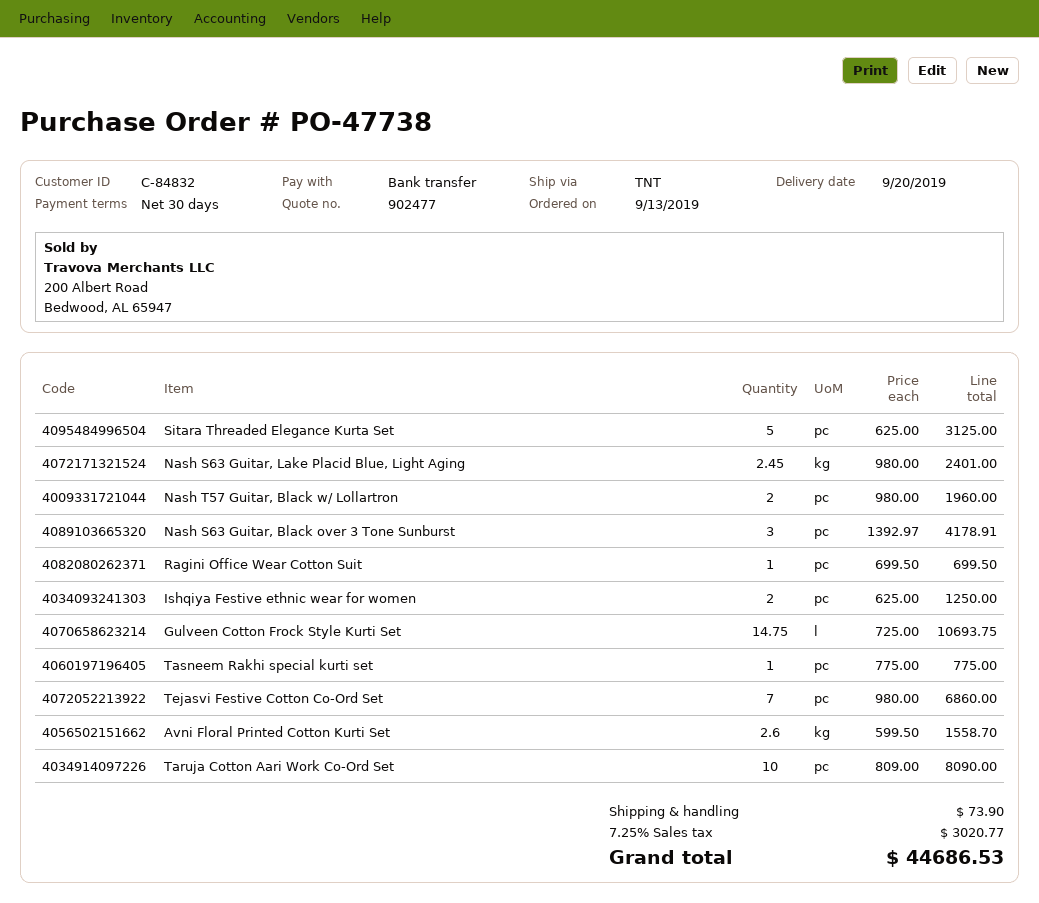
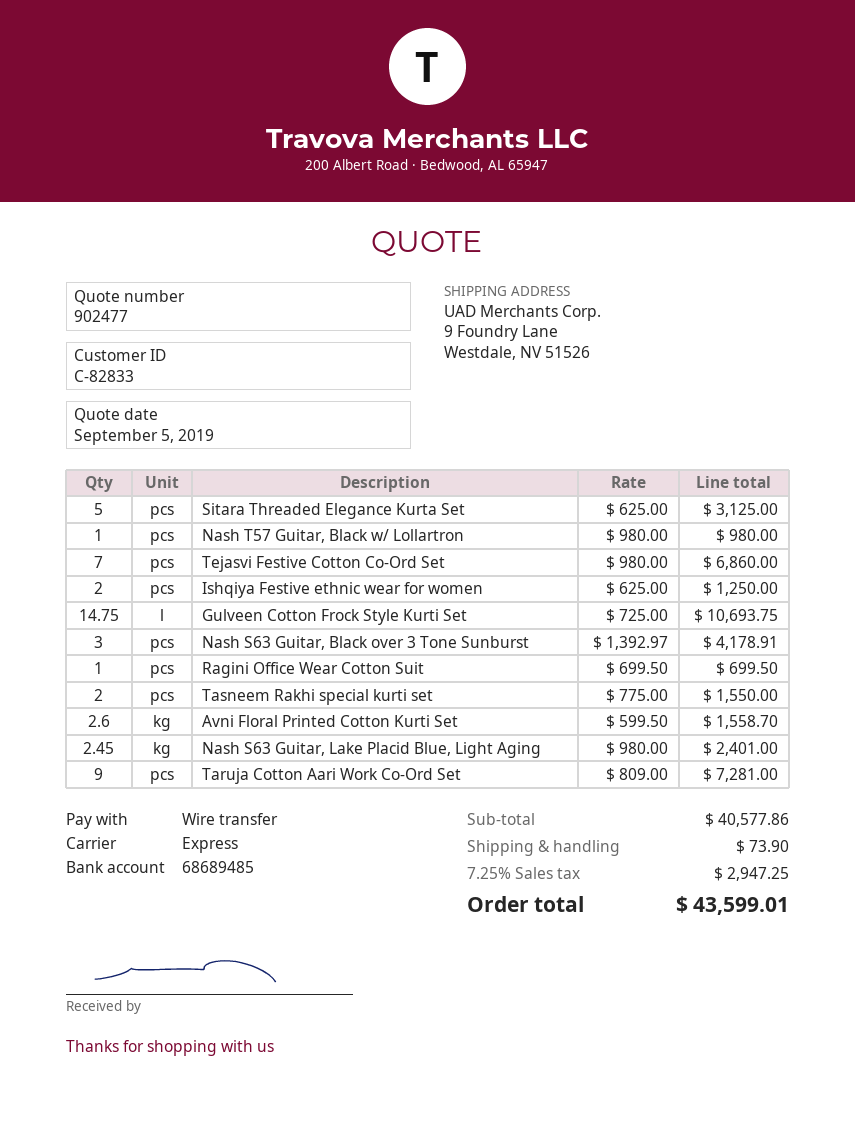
customer number: C-84832 -> C-82833
shipping method: TNT -> express
Nash T57 Guitar, Black w/ Lollartron: 2 x 980.00 = 1960.00 -> 1 x 980.00 = 980.00
Tasneem Rakhi special kurti set: 1 x 775.00 = 775.00 -> 2 x 775.00 = 1550.00
Taruja Cotton Aari Work Co-Ord Set: 10 x 809.00 = 8090.00 -> 9 x 809.00 = 7281.00
tax: 7.25% = 3020.77 -> 7.25% = 2947.25
total: 44686.53 -> 43599.01

